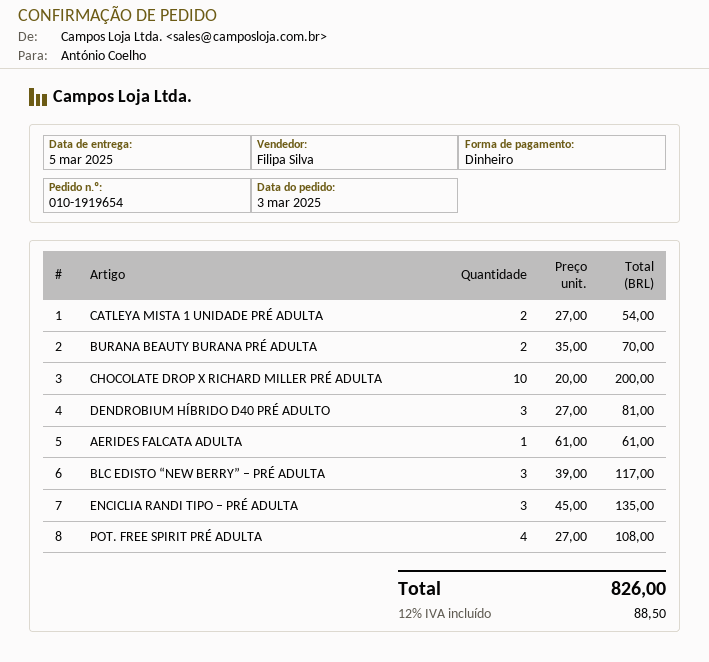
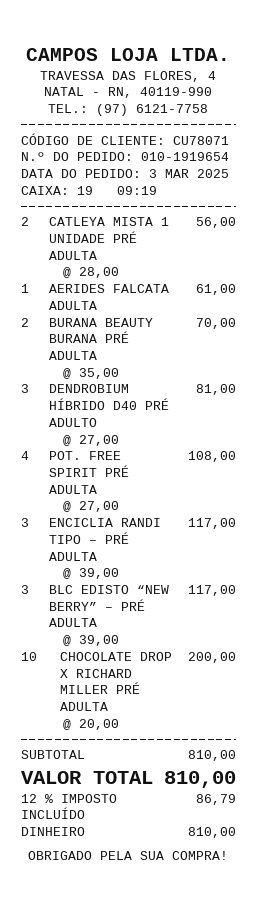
CATLEYA MISTA 1 UNIDADE PRÉ ADULTA: 2 x 27.00 = 54.00 -> 2 x 28.00 = 56.00
ENCICLIA RANDI TIPO – PRÉ ADULTA: 3 x 45.00 = 135.00 -> 3 x 39.00 = 117.00
tax: 12% = 88.50 -> 12% = 86.79
total: 826.00 -> 810.00

